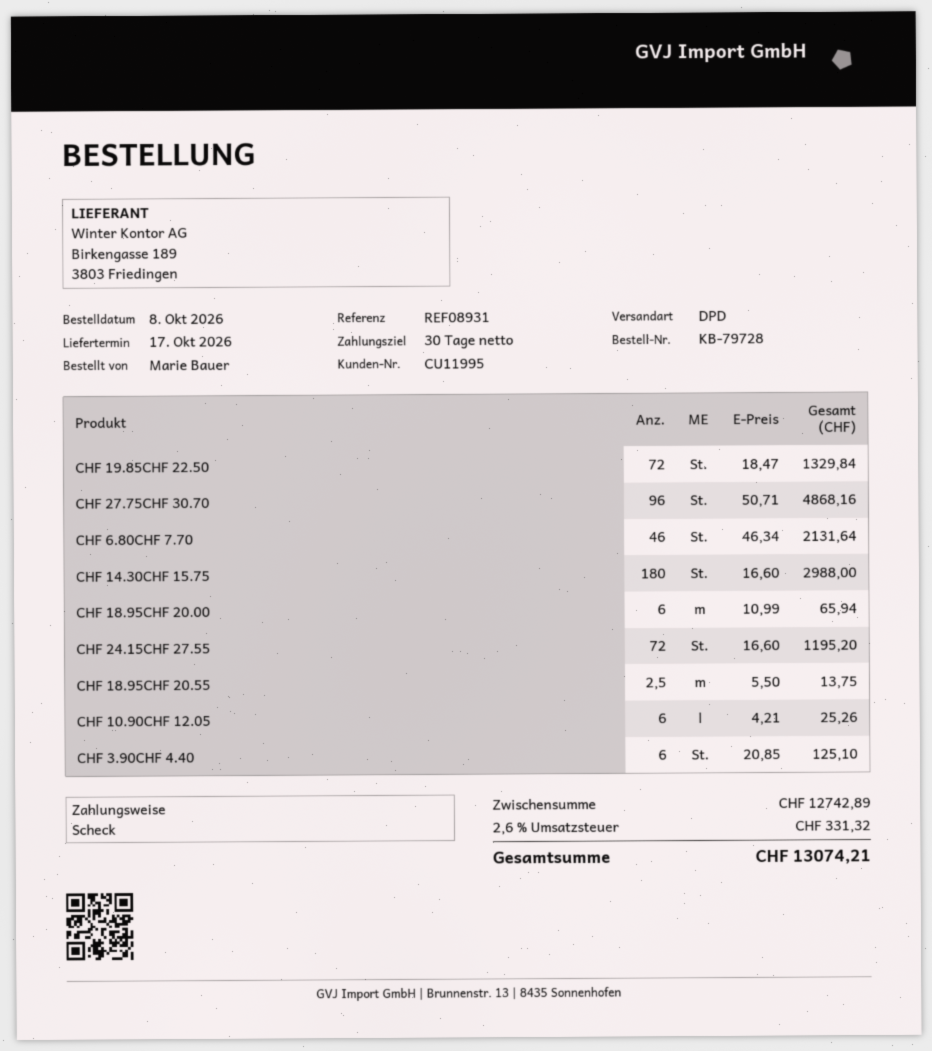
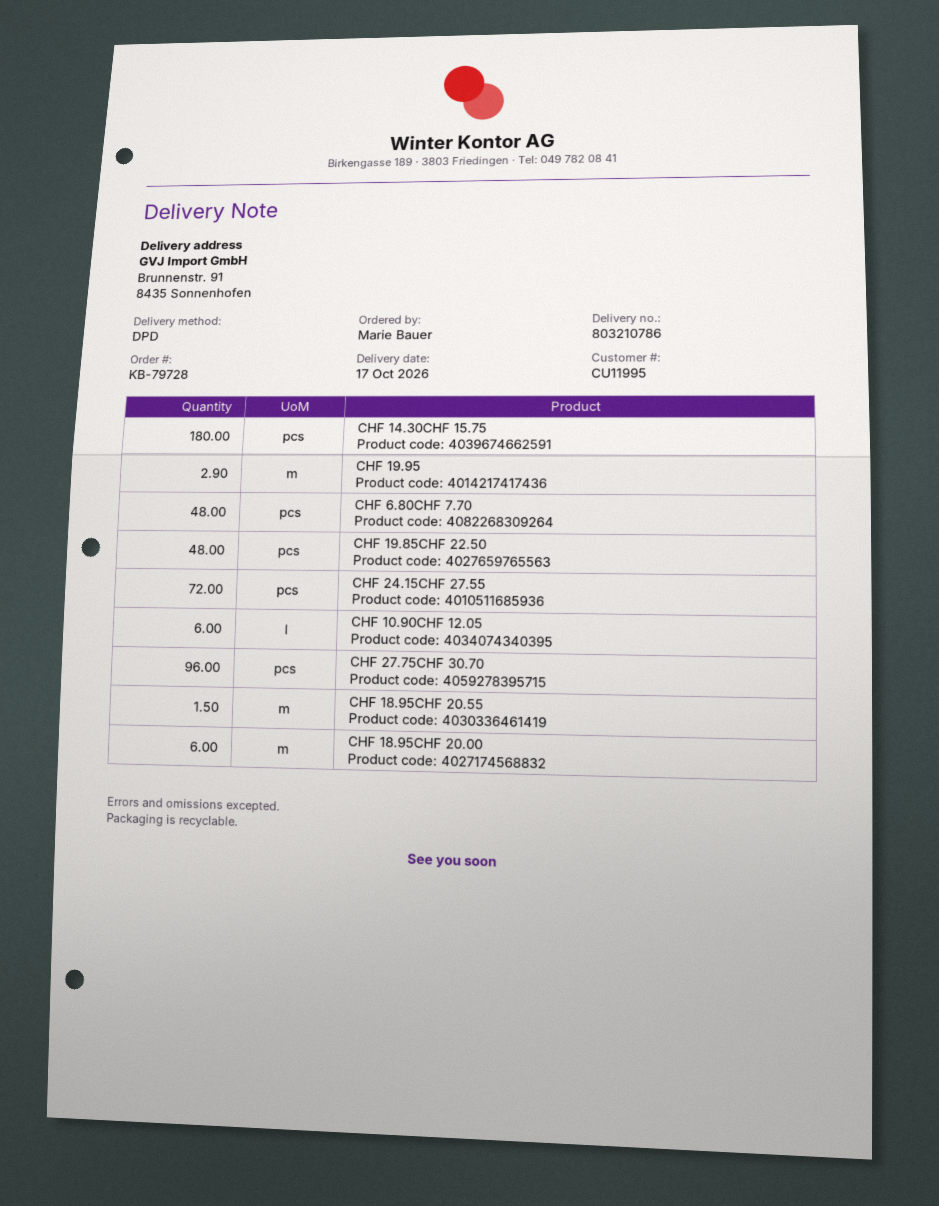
CHF 19.85CHF 22.50: 72 -> 48
CHF 6.80CHF 7.70: 46 -> 48
CHF 18.95CHF 20.55: 2.5 -> 1.5
CHF 3.90CHF 4.40: 6 -> none
CHF 19.95: none -> 2.9

